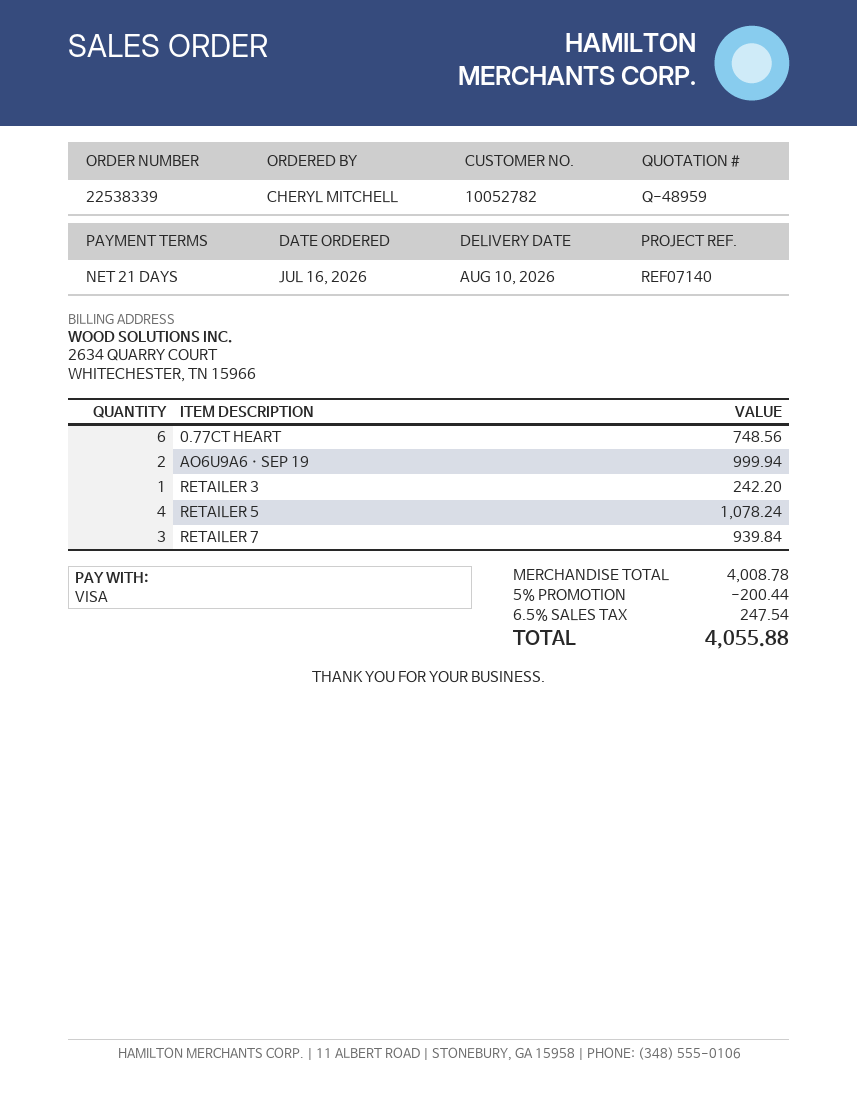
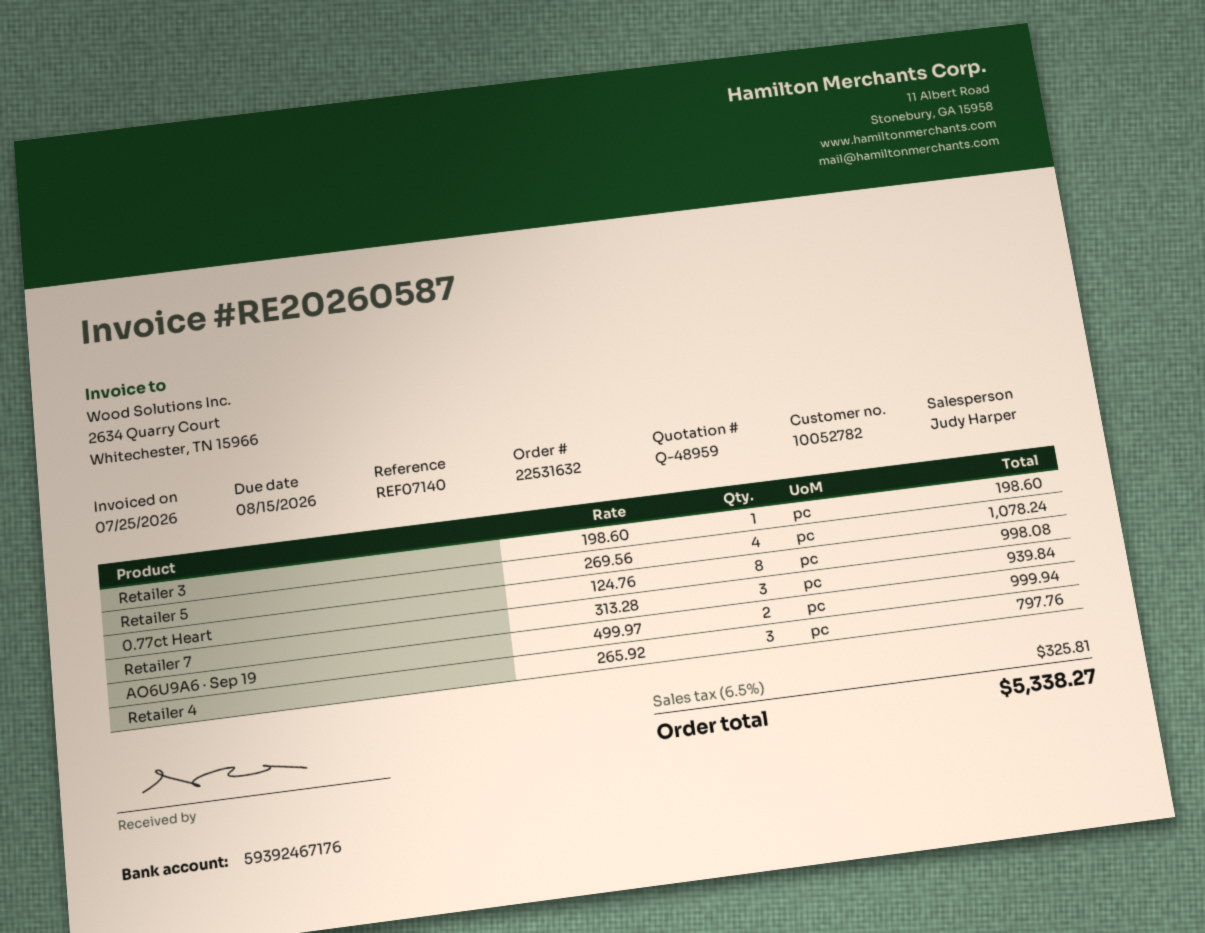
order number: 22538339 -> 22531632
0.77CT HEART: 6 for 748.56 -> 8 for 998.08
RETAILER 3: 1 for 242.20 -> 1 for 198.60
Retailer 4: none -> 3 for 797.76
discount: 5% = 200.44 -> none
tax: 6.5% = 247.54 -> 6.5% = 325.81
total: 4055.88 -> 5338.27

